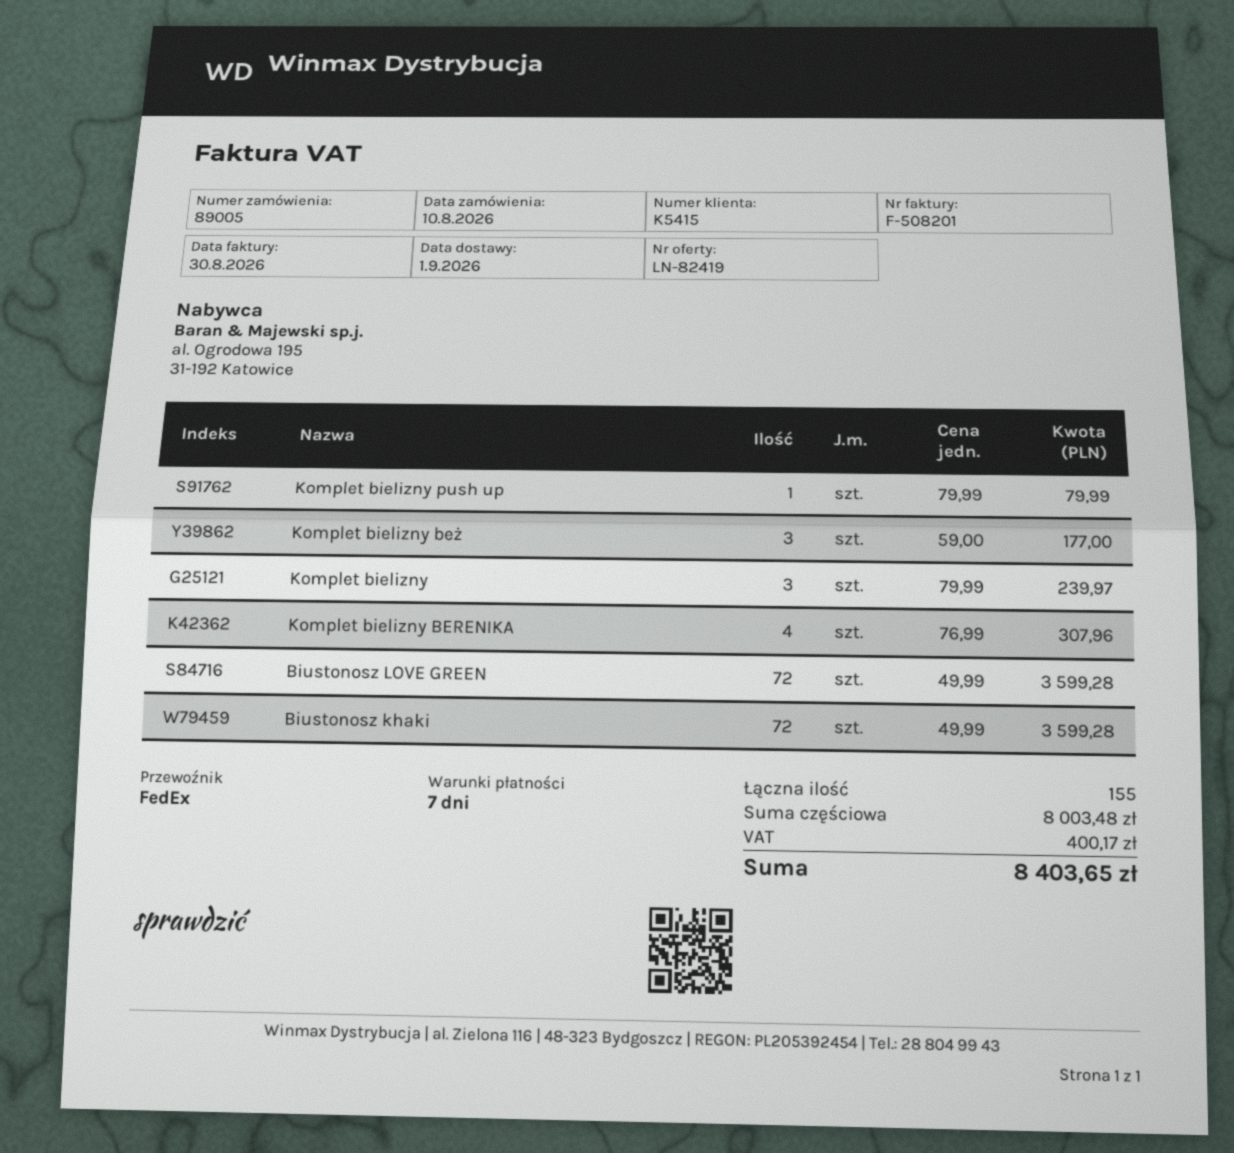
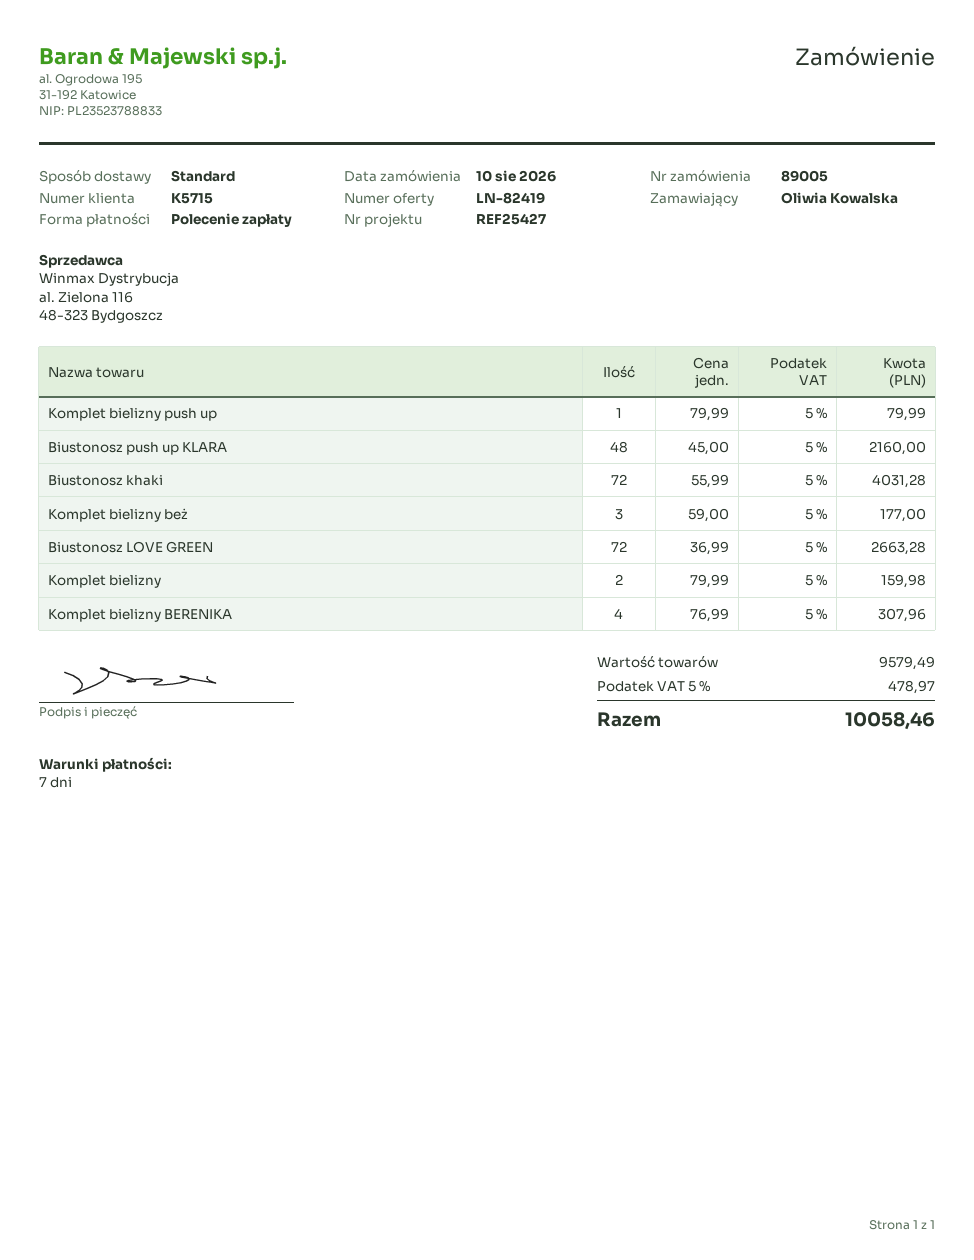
customer number: K5415 -> K5715
shipping method: FedEx -> standard
Komplet bielizny: 3 x 79.99 = 239.97 -> 2 x 79.99 = 159.98
Biustonosz LOVE GREEN: 72 x 49.99 = 3599.28 -> 72 x 36.99 = 2663.28
Biustonosz khaki: 72 x 49.99 = 3599.28 -> 72 x 55.99 = 4031.28
Biustonosz push up KLARA: none -> 48 x 45.00 = 2160.00
subtotal: 8003.48 -> 9579.49
tax: 400.17 -> 478.97
total: 8403.65 -> 10058.46

